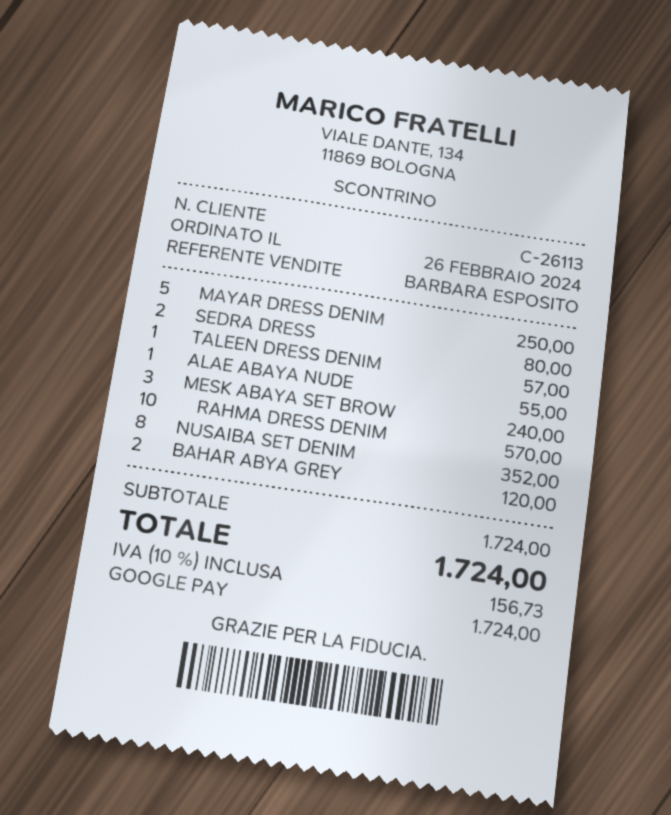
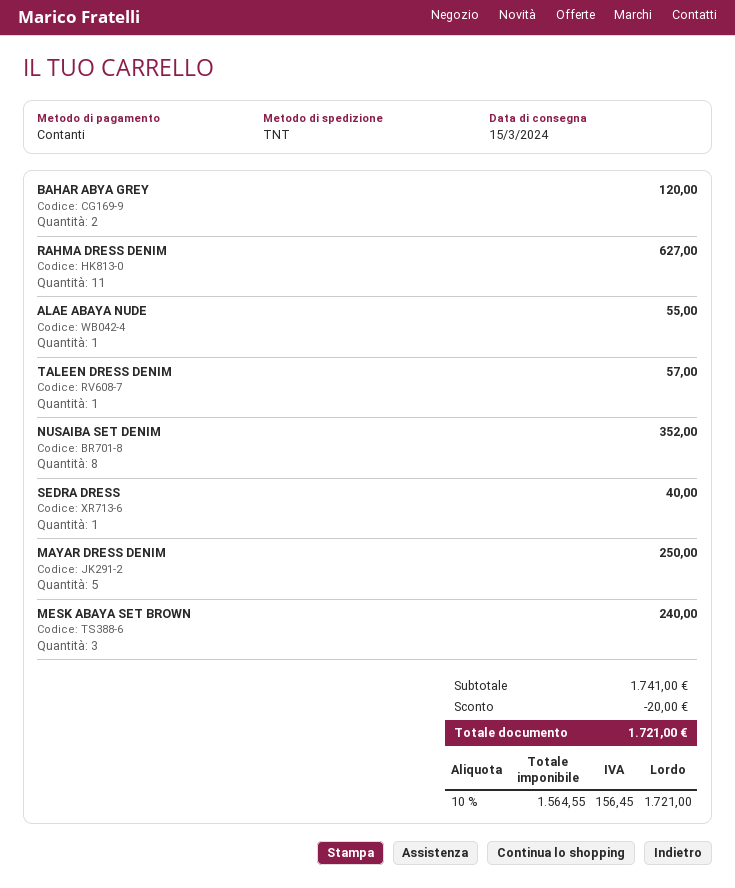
payment method: Google Pay -> cash
SEDRA DRESS: 2 for 80.00 -> 1 for 40.00
RAHMA DRESS DENIM: 10 for 570.00 -> 11 for 627.00
subtotal: 1724.00 -> 1741.00
discount: none -> 20.00
tax: 10% = 156.73 -> 10% = 156.45
total: 1724.00 -> 1721.00

